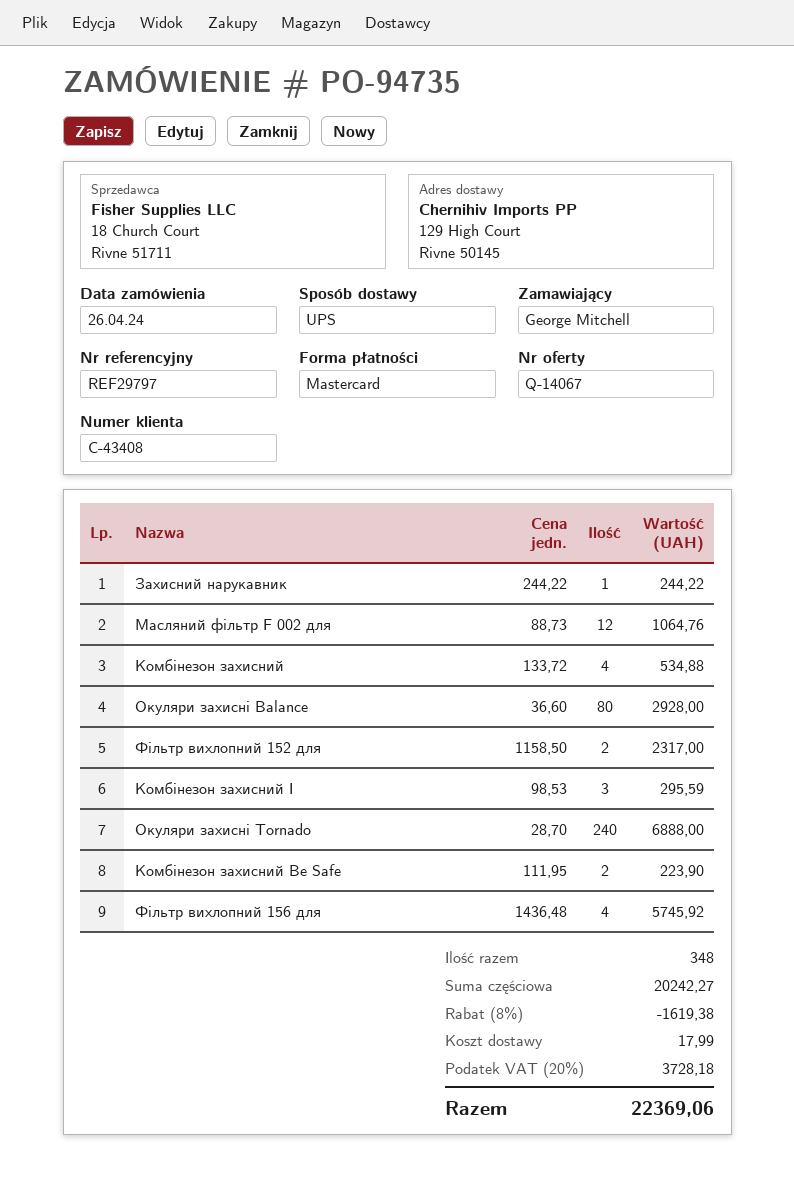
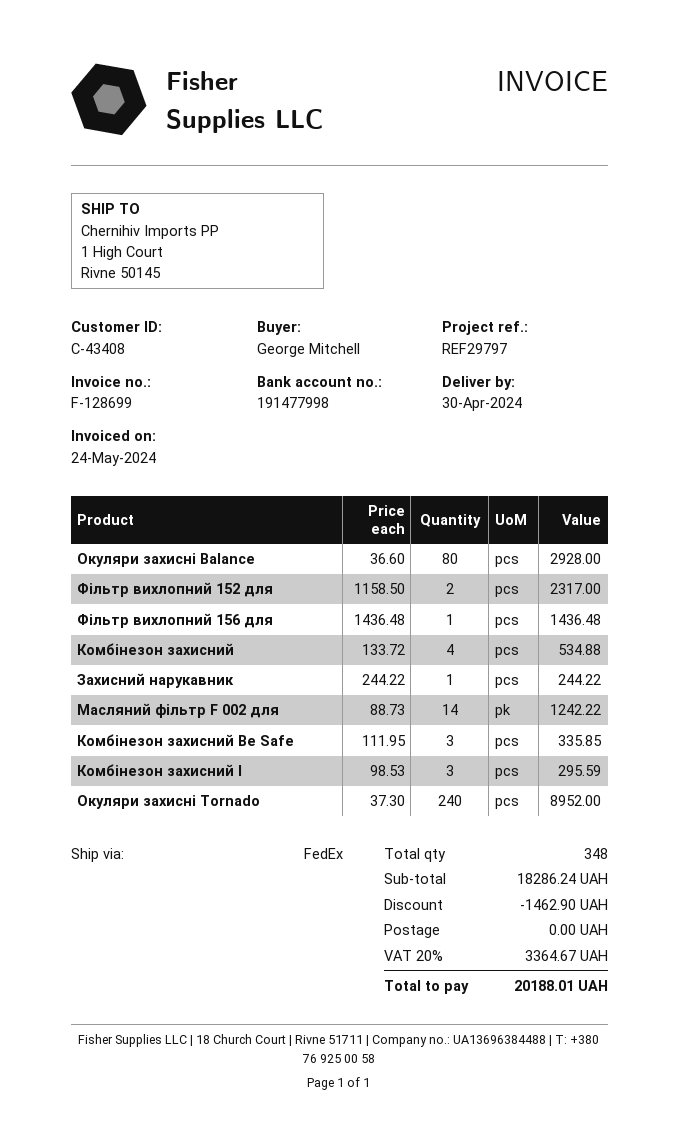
shipping method: UPS -> FedEx
ship to: 129 High Court, Rivne 50145 -> 1 High Court, Rivne 50145
Масляний фільтр F 002 для: 12 x 88.73 = 1064.76 -> 14 x 88.73 = 1242.22
Окуляри захисні Tornado: 240 x 28.70 = 6888.00 -> 240 x 37.30 = 8952.00
Комбінезон захисний Be Safe: 2 x 111.95 = 223.90 -> 3 x 111.95 = 335.85
Фільтр вихлопний 156 для: 4 x 1436.48 = 5745.92 -> 1 x 1436.48 = 1436.48
subtotal: 20242.27 -> 18286.24
discount: 1619.38 -> 1462.90
shipping: 17.99 -> 0.00
tax: 20% = 3728.18 -> 20% = 3364.67
total: 22369.06 -> 20188.01

